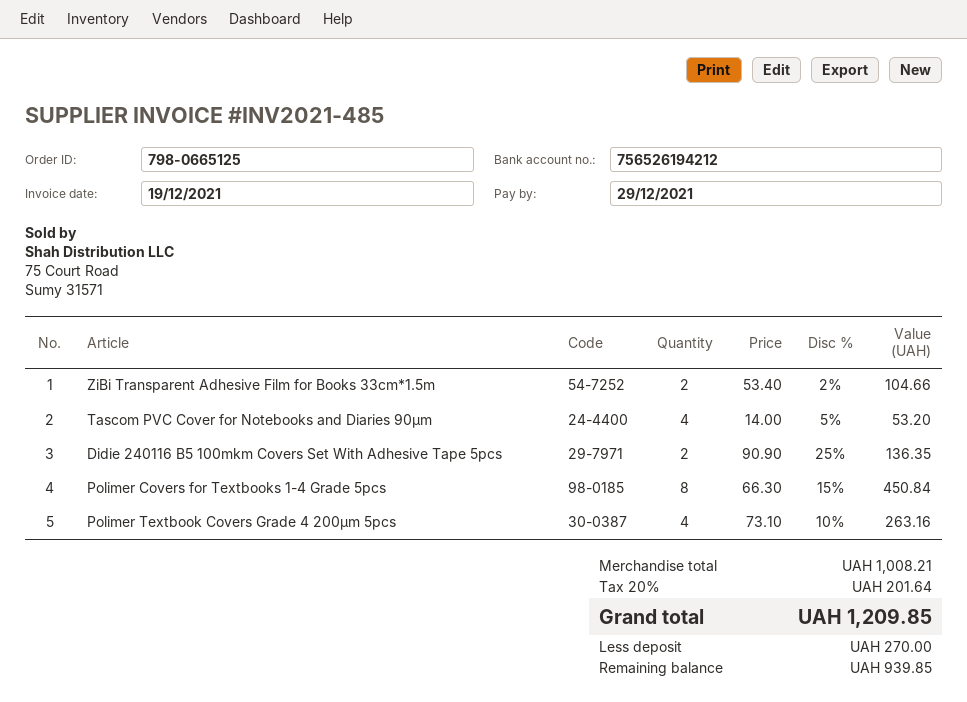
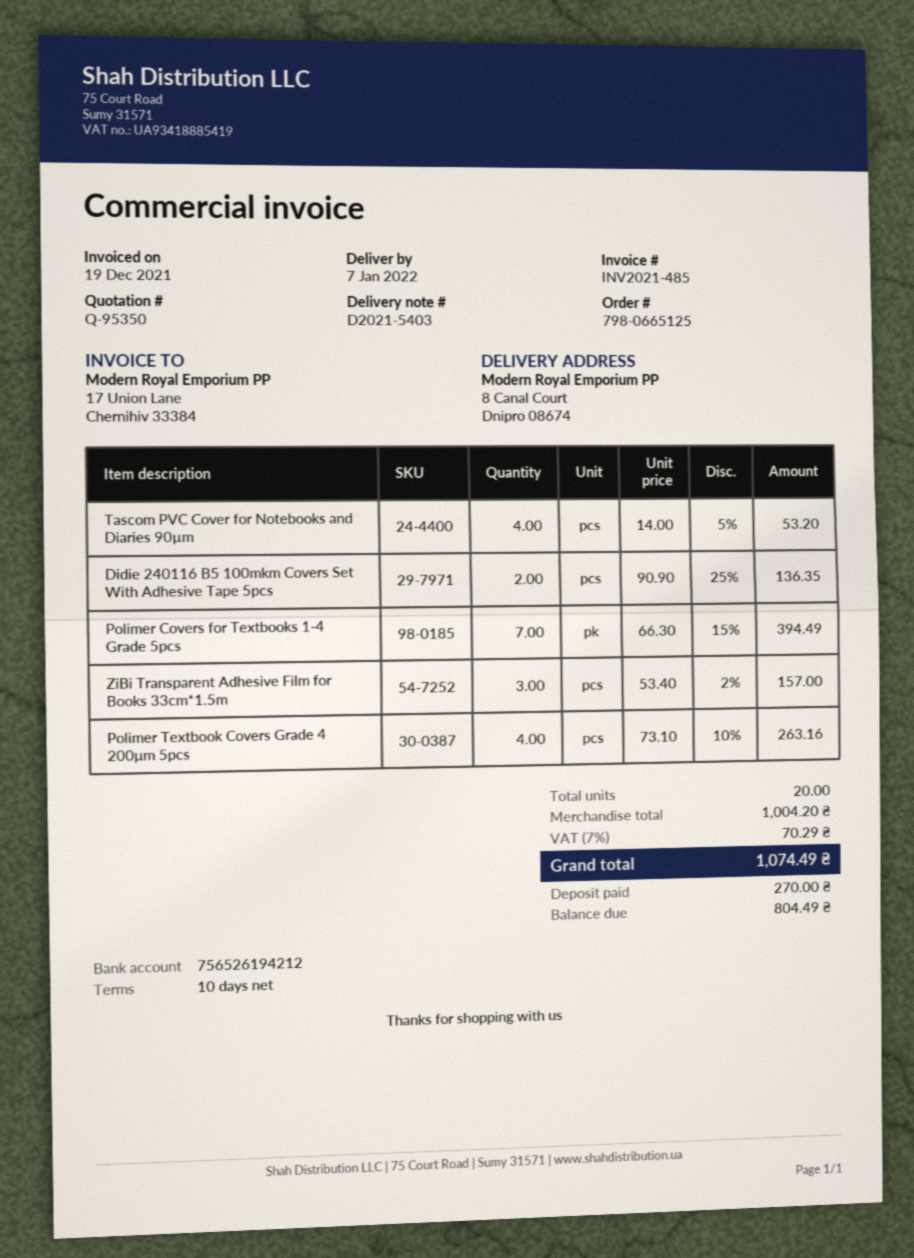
ZiBi Transparent Adhesive Film for Books 33cm*1.5m: 2 x 53.40 - 2% = 104.66 -> 3 x 53.40 - 2% = 157.00
Polimer Covers for Textbooks 1-4 Grade 5pcs: 8 x 66.30 - 15% = 450.84 -> 7 x 66.30 - 15% = 394.49
subtotal: 1008.21 -> 1004.20
tax: 20% = 201.64 -> 7% = 70.29
total: 1209.85 -> 1074.49
balance: 939.85 -> 804.49

